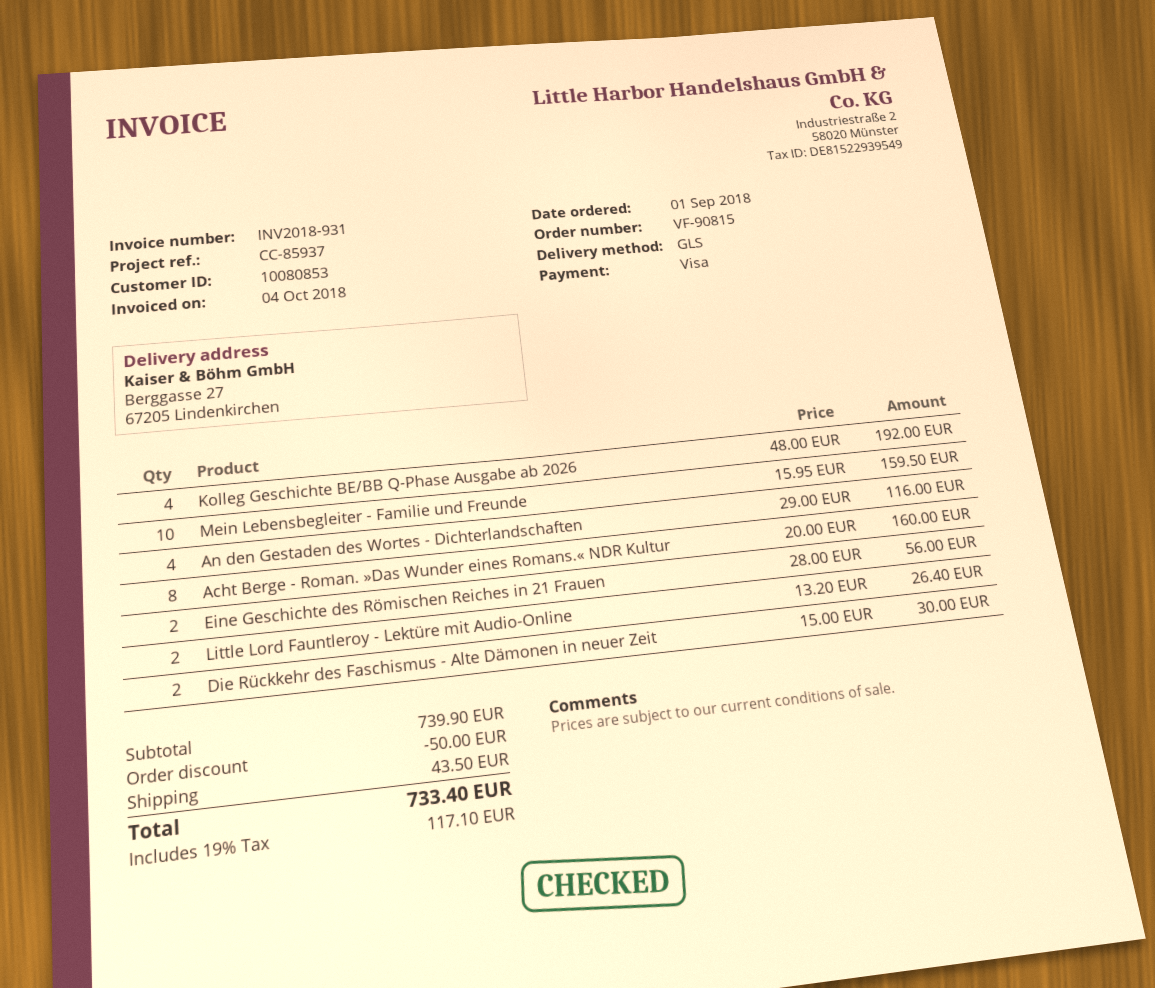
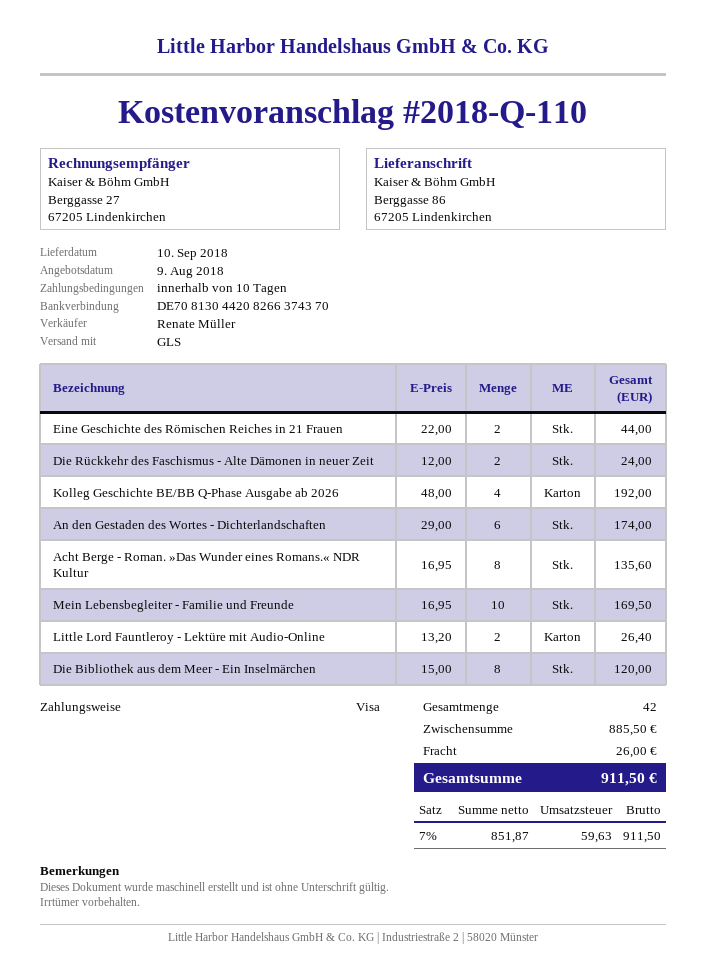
ship to: Berggasse 27, 67205 Lindenkirchen -> Berggasse 86, 67205 Lindenkirchen
Mein Lebensbegleiter - Familie und Freunde: 10 x 15.95 = 159.50 -> 10 x 16.95 = 169.50
An den Gestaden des Wortes - Dichterlandschaften: 4 x 29.00 = 116.00 -> 6 x 29.00 = 174.00
Acht Berge - Roman. »Das Wunder eines Romans.« NDR Kultur: 8 x 20.00 = 160.00 -> 8 x 16.95 = 135.60
Eine Geschichte des Römischen Reiches in 21 Frauen: 2 x 28.00 = 56.00 -> 2 x 22.00 = 44.00
Die Rückkehr des Faschismus - Alte Dämonen in neuer Zeit: 2 x 15.00 = 30.00 -> 2 x 12.00 = 24.00
Die Bibliothek aus dem Meer - Ein Inselmärchen: none -> 8 x 15.00 = 120.00
subtotal: 739.90 -> 885.50
discount: 50.00 -> none
shipping: 43.50 -> 26.00
tax: 19% = 117.10 -> 7% = 59.63
total: 733.40 -> 911.50

